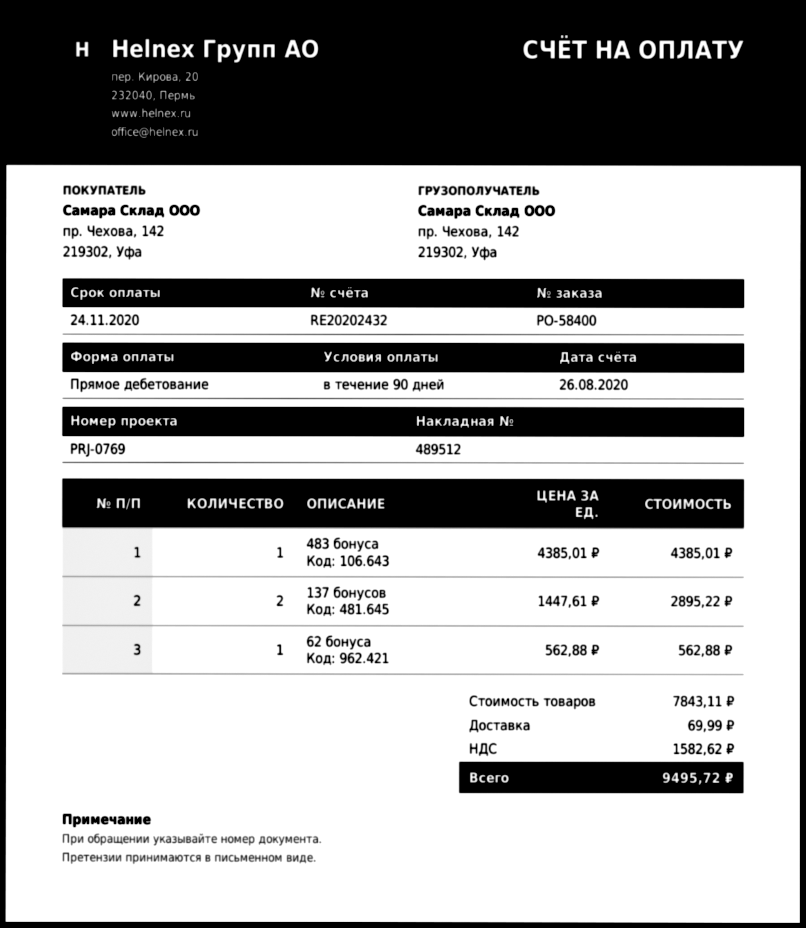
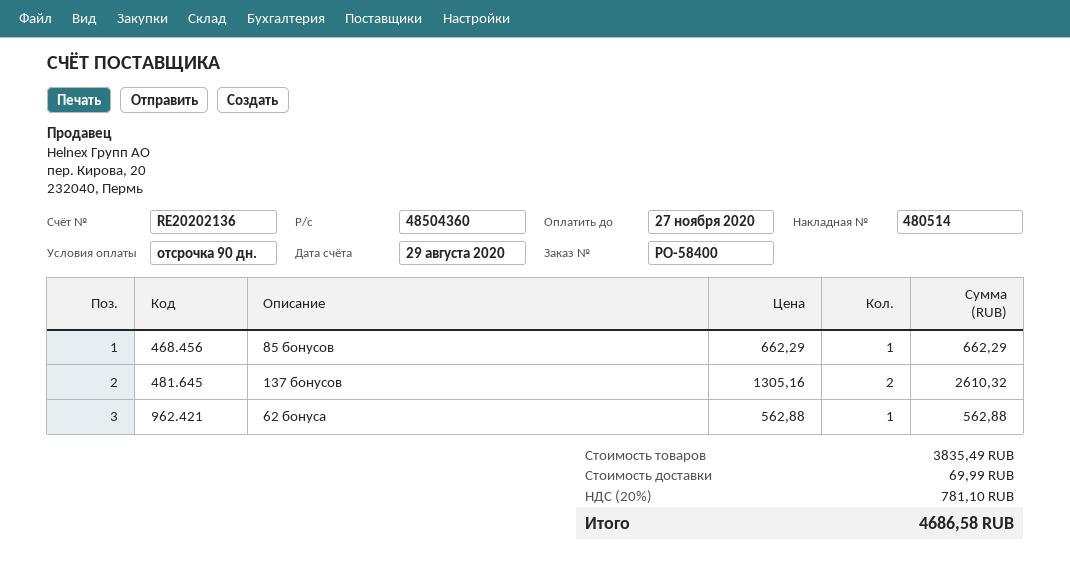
delivery note number: 489512 -> 480514
invoice number: RE20202432 -> RE20202136
invoice date: 2020-08-26 -> 2020-08-29
due date: 2020-11-24 -> 2020-11-27
483 бонуса: 1 x 4385.01 = 4385.01 -> none
137 бонусов: 2 x 1447.61 = 2895.22 -> 2 x 1305.16 = 2610.32
85 бонусов: none -> 1 x 662.29 = 662.29
subtotal: 7843.11 -> 3835.49
tax: 1582.62 -> 781.10
total: 9495.72 -> 4686.58

